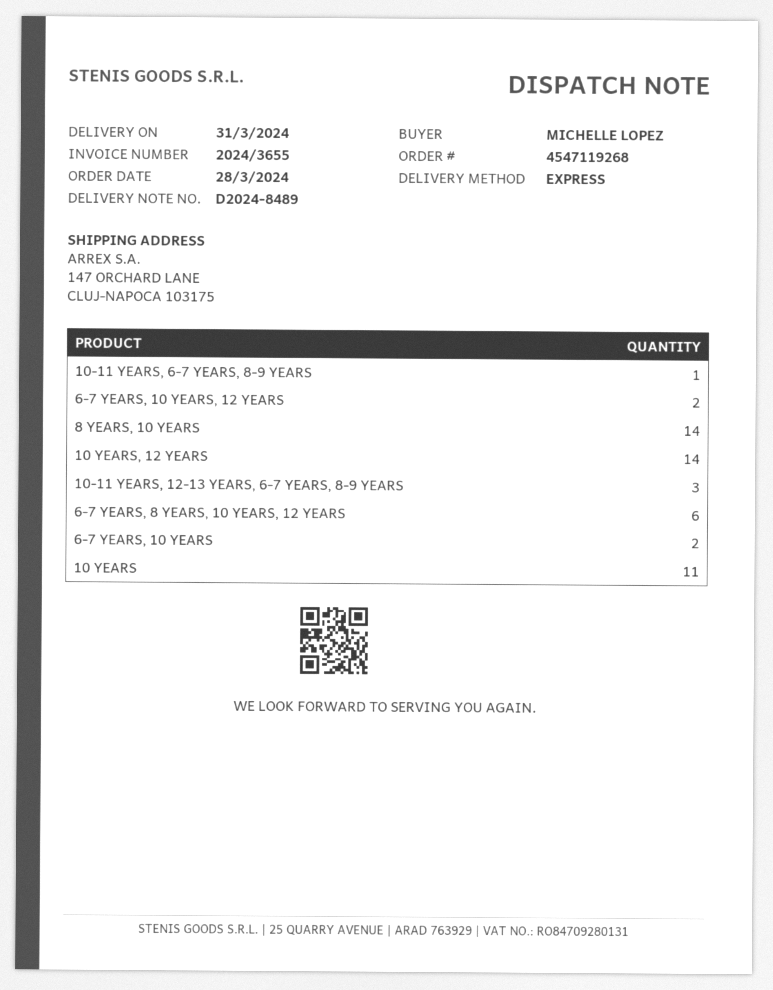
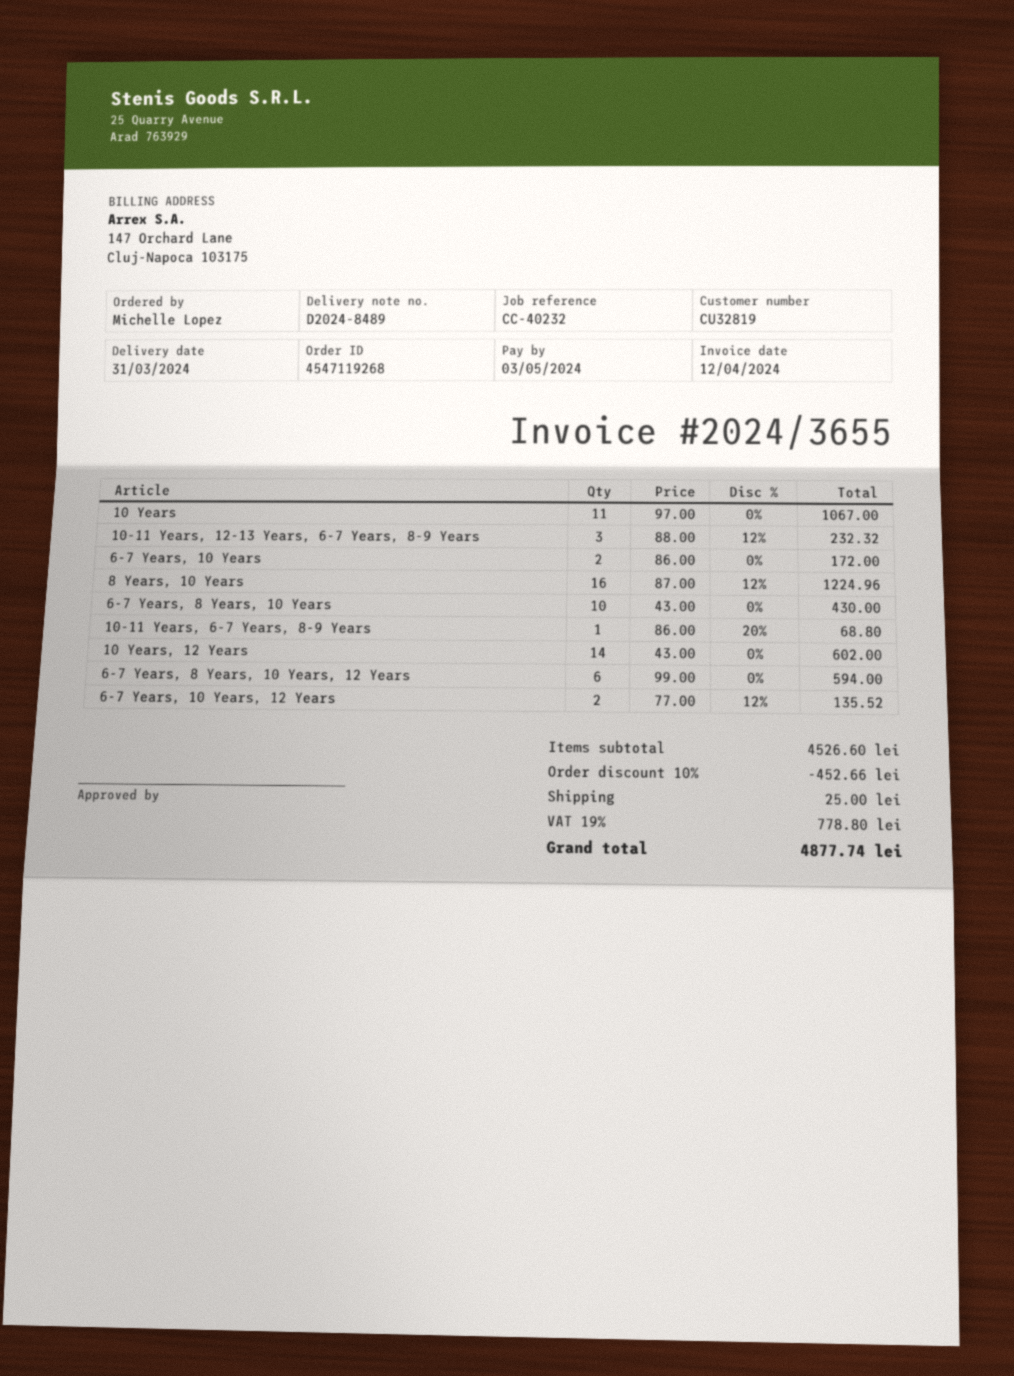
8 YEARS, 10 YEARS: 14 -> 16
6-7 Years, 8 Years, 10 Years: none -> 10

